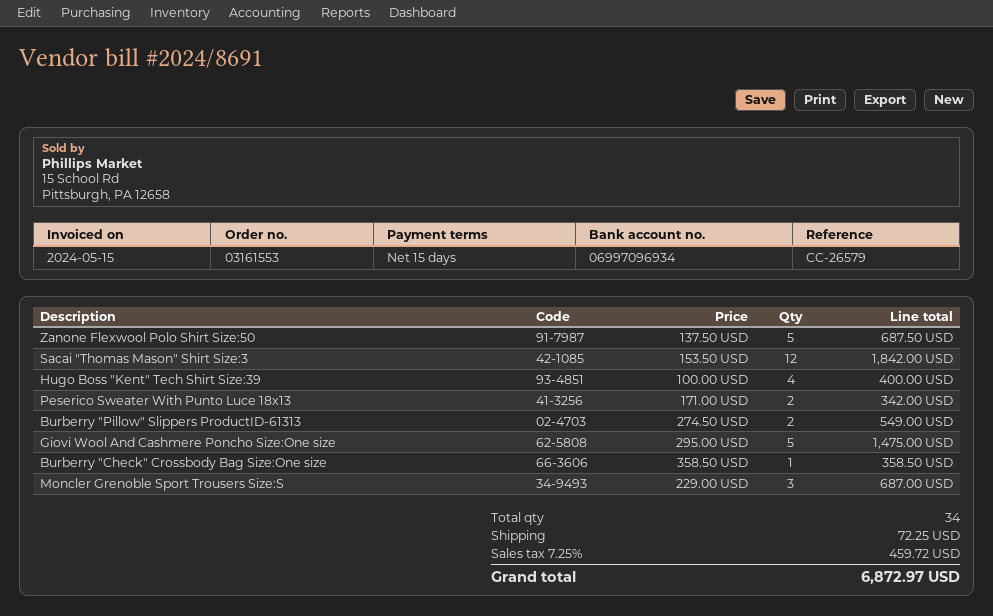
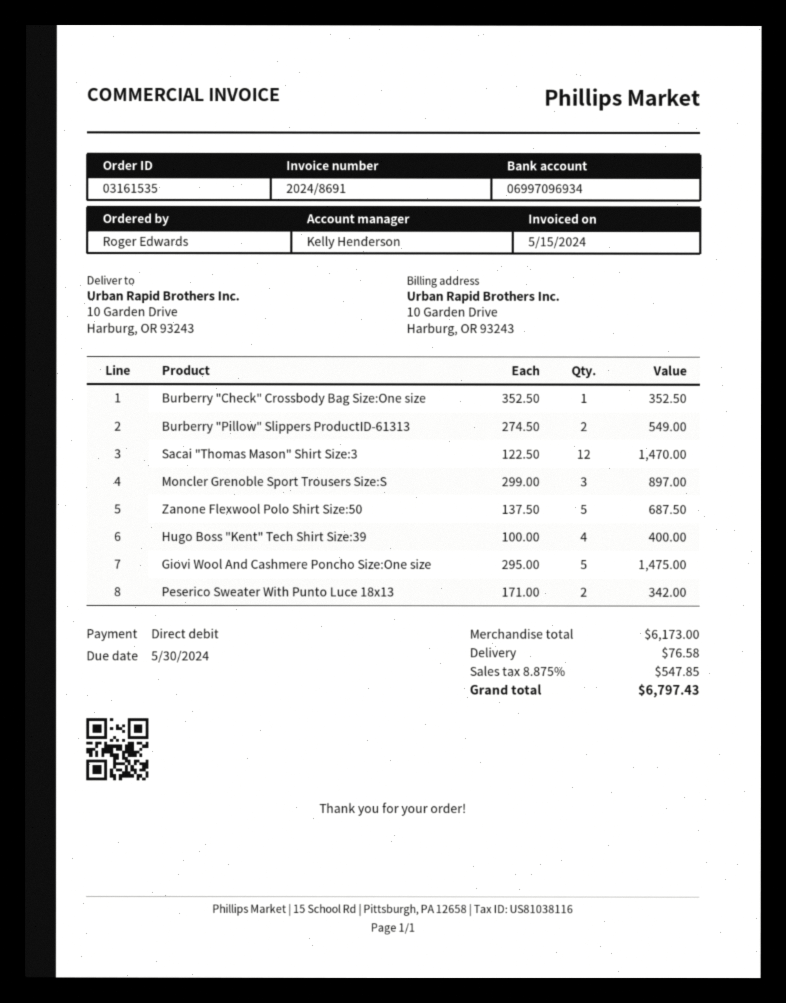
order number: 03161553 -> 03161535
Sacai "Thomas Mason" Shirt Size:3: 12 x 153.50 = 1842.00 -> 12 x 122.50 = 1470.00
Burberry "Check" Crossbody Bag Size:One size: 1 x 358.50 = 358.50 -> 1 x 352.50 = 352.50
Moncler Grenoble Sport Trousers Size:S: 3 x 229.00 = 687.00 -> 3 x 299.00 = 897.00
shipping: 72.25 -> 76.58
tax: 7.25% = 459.72 -> 8.875% = 547.85
total: 6872.97 -> 6797.43

